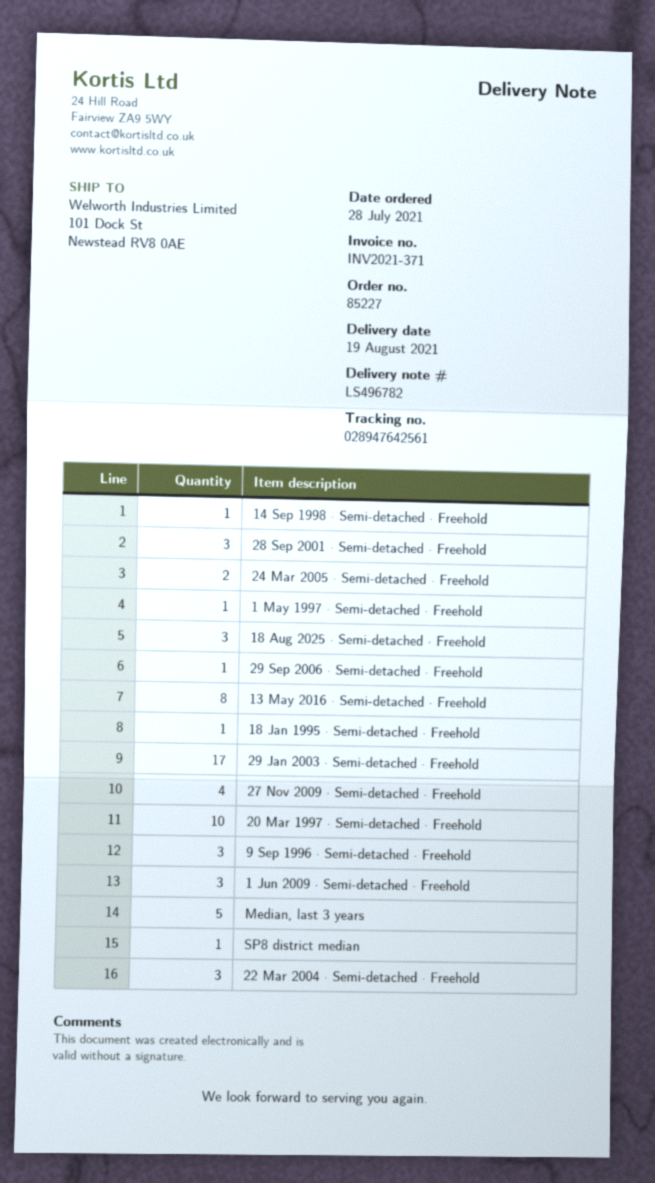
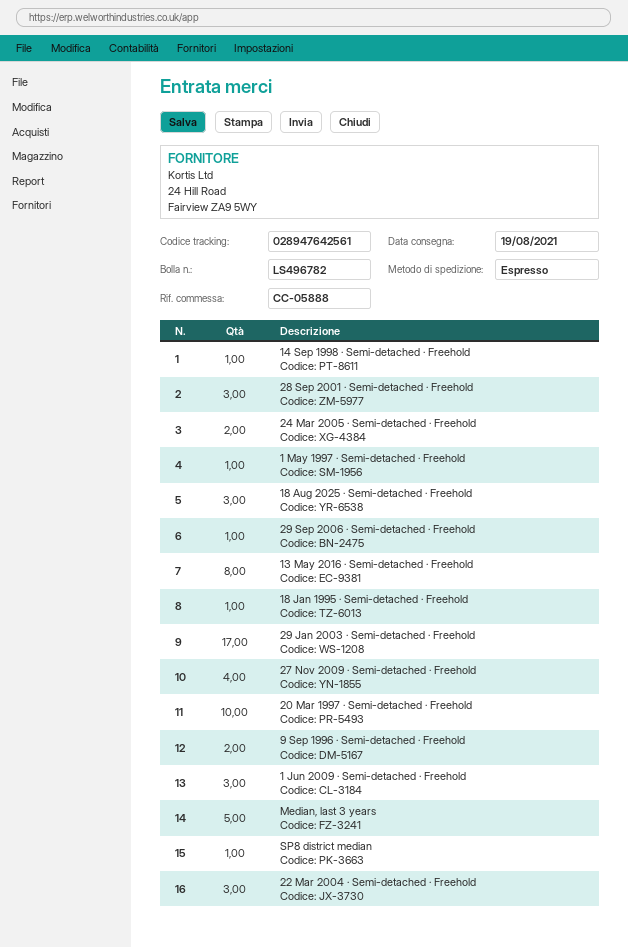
9 Sep 1996 · Semi-detached · Freehold: 3 -> 2

